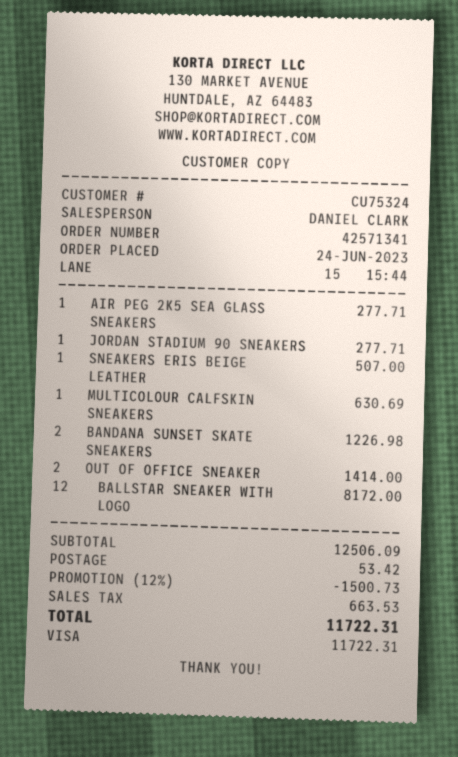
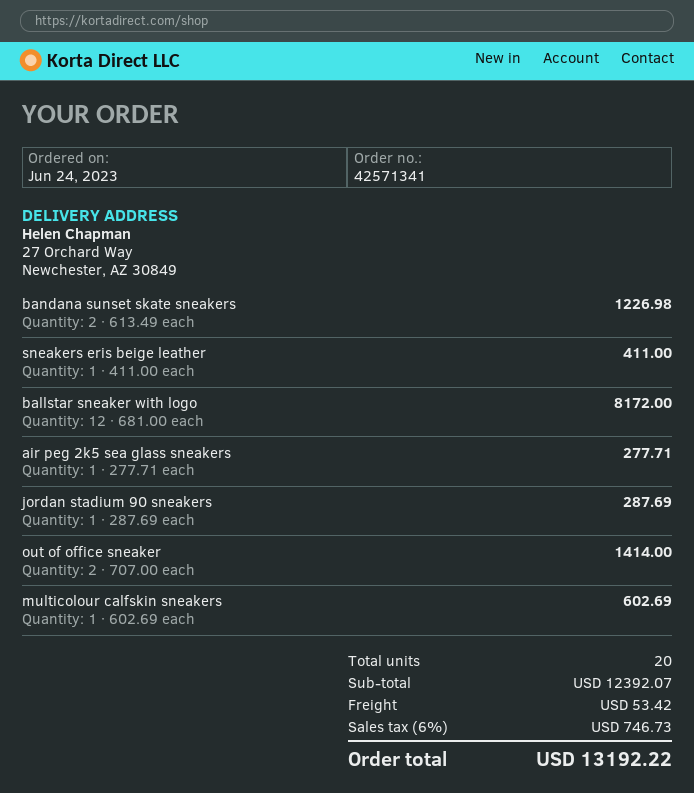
JORDAN STADIUM 90 SNEAKERS: 1 for 277.71 -> 1 for 287.69
SNEAKERS ERIS BEIGE LEATHER: 1 for 507.00 -> 1 for 411.00
MULTICOLOUR CALFSKIN SNEAKERS: 1 for 630.69 -> 1 for 602.69
subtotal: 12506.09 -> 12392.07
discount: 12% = 1500.73 -> none
tax: 663.53 -> 746.73
total: 11722.31 -> 13192.22

